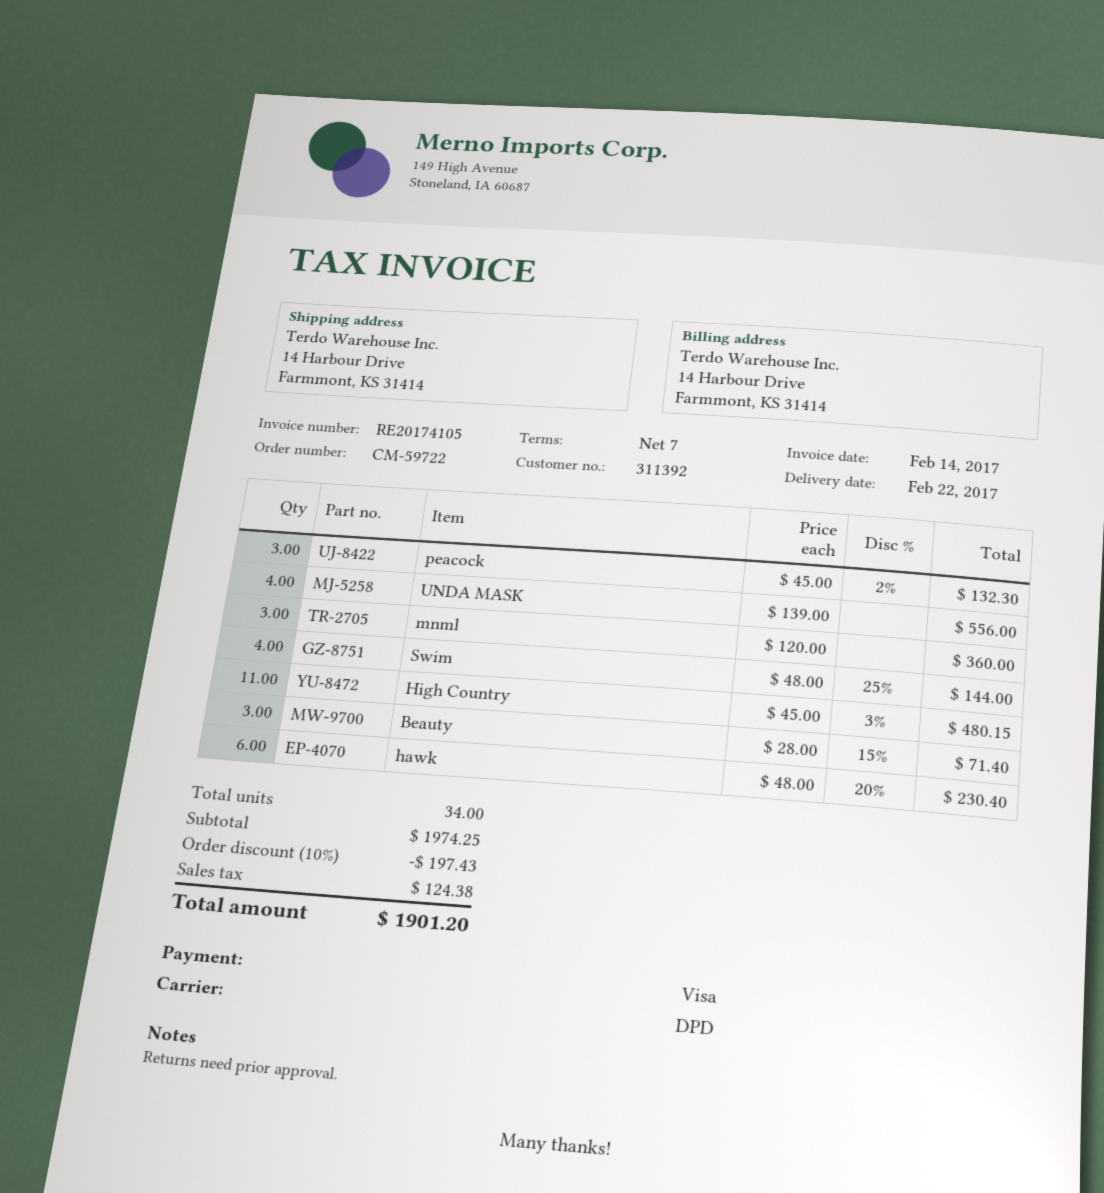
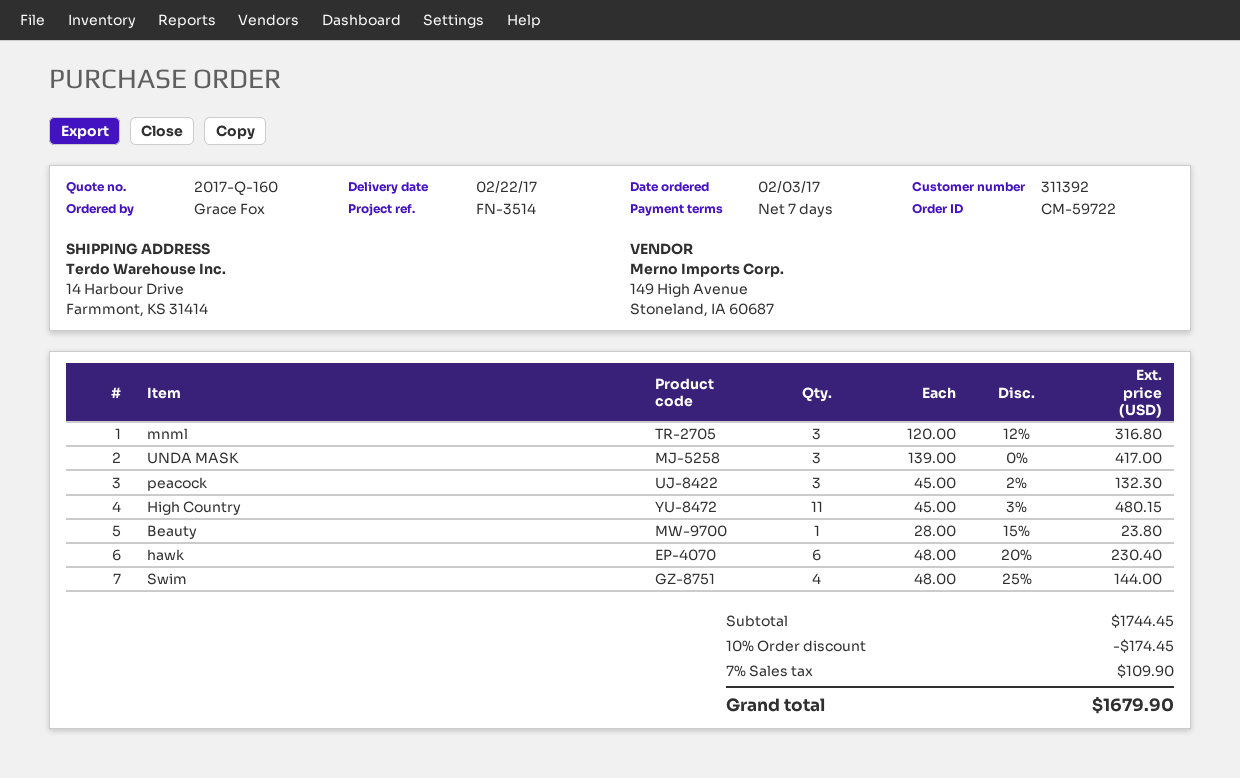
UNDA MASK: 4 x 139.00 = 556.00 -> 3 x 139.00 = 417.00
mnml: 3 x 120.00 = 360.00 -> 3 x 120.00 - 12% = 316.80
Beauty: 3 x 28.00 - 15% = 71.40 -> 1 x 28.00 - 15% = 23.80
subtotal: 1974.25 -> 1744.45
discount: 10% = 197.43 -> 10% = 174.45
tax: 124.38 -> 109.90
total: 1901.20 -> 1679.90

